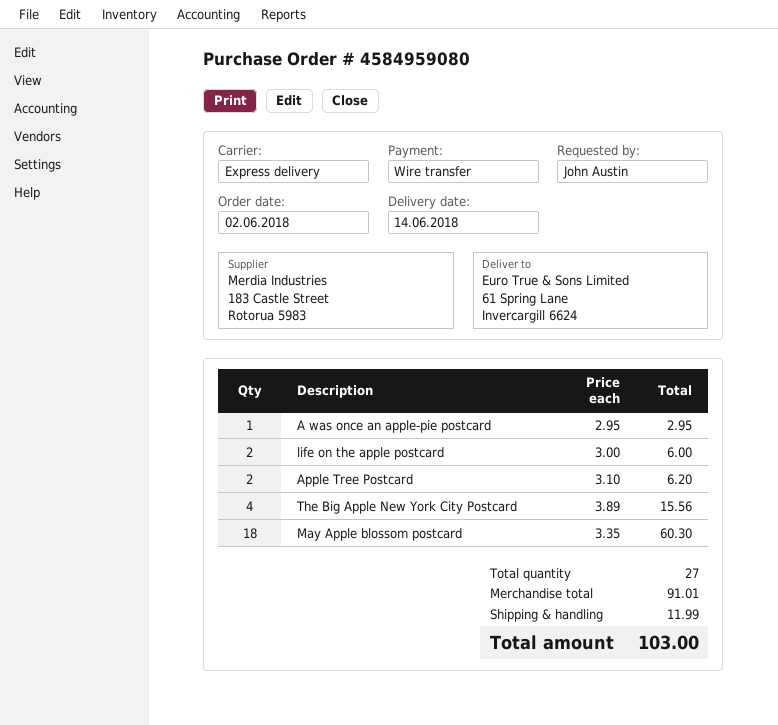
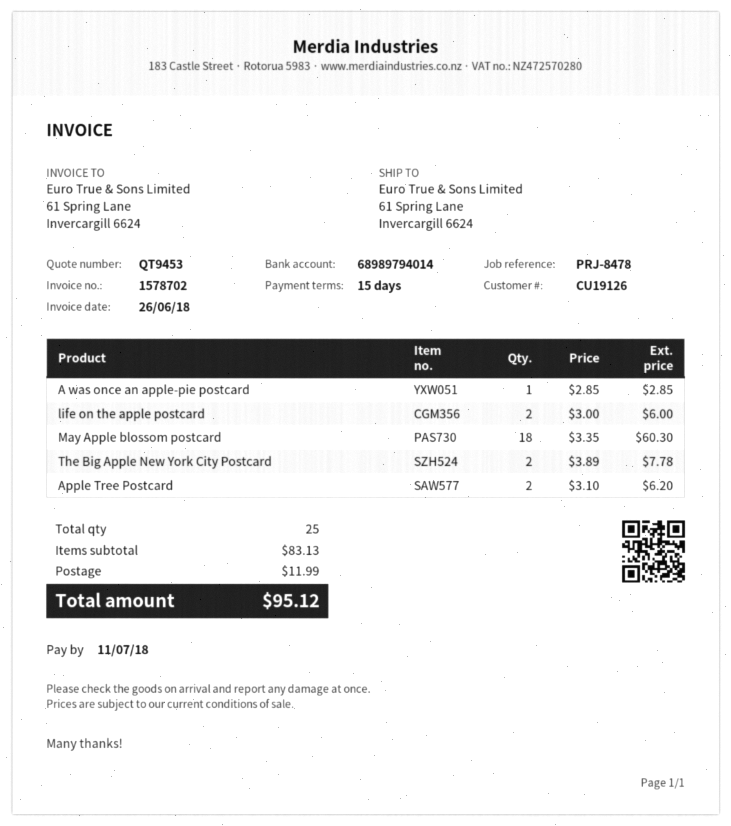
A was once an apple-pie postcard: 1 x 2.95 = 2.95 -> 1 x 2.85 = 2.85
The Big Apple New York City Postcard: 4 x 3.89 = 15.56 -> 2 x 3.89 = 7.78
total quantity: 27 -> 25
subtotal: 91.01 -> 83.13
total: 103.00 -> 95.12

